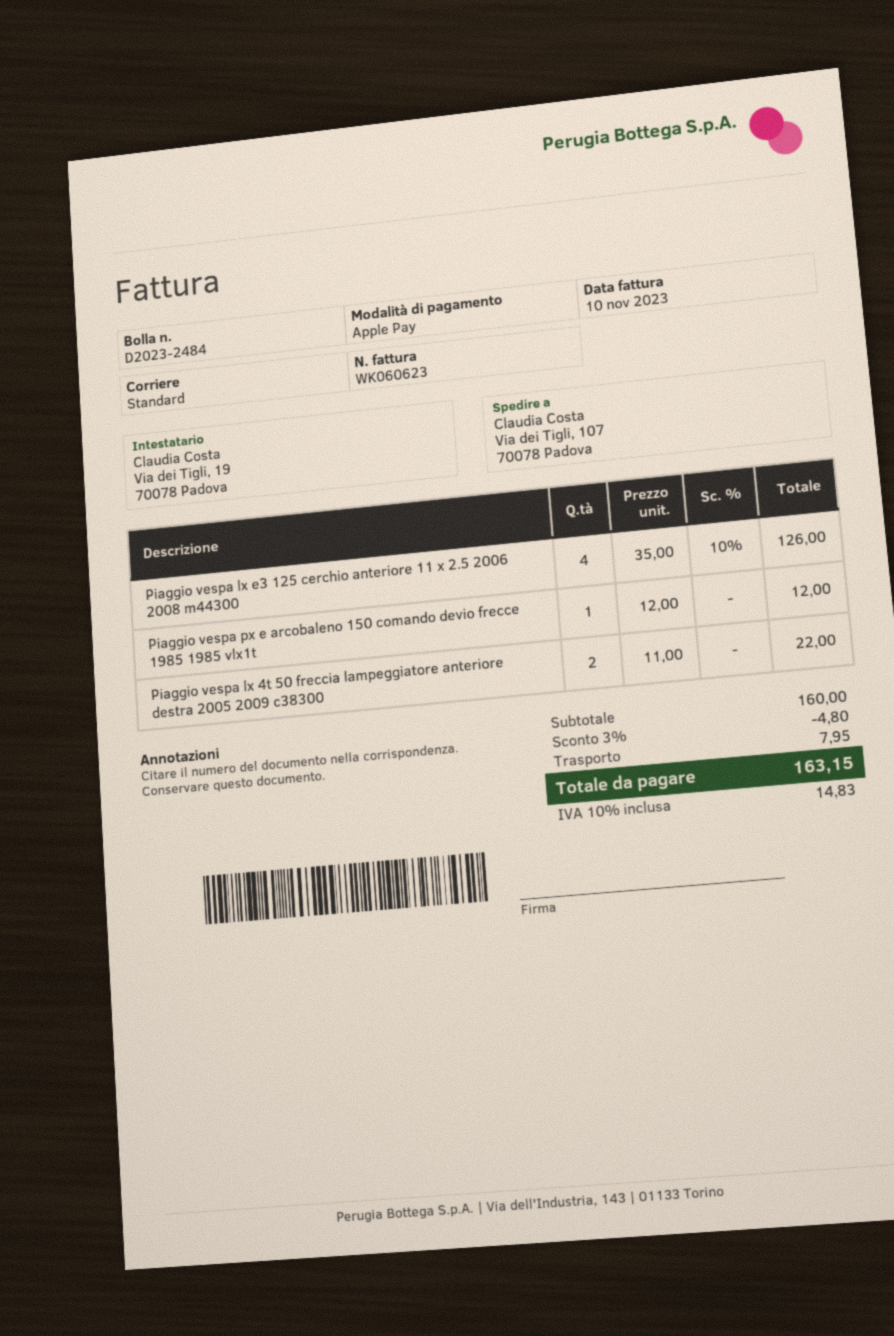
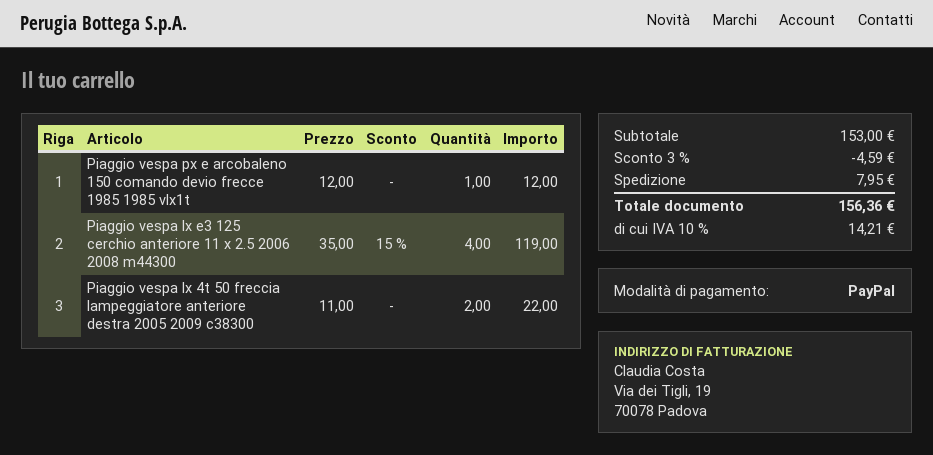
payment method: Apple Pay -> PayPal
Piaggio vespa lx e3 125 cerchio anteriore 11 x 2.5 2006 2008 m44300: 4 x 35.00 - 10% = 126.00 -> 4 x 35.00 - 15% = 119.00
subtotal: 160.00 -> 153.00
discount: 3% = 4.80 -> 3% = 4.59
tax: 10% = 14.83 -> 10% = 14.21
total: 163.15 -> 156.36

